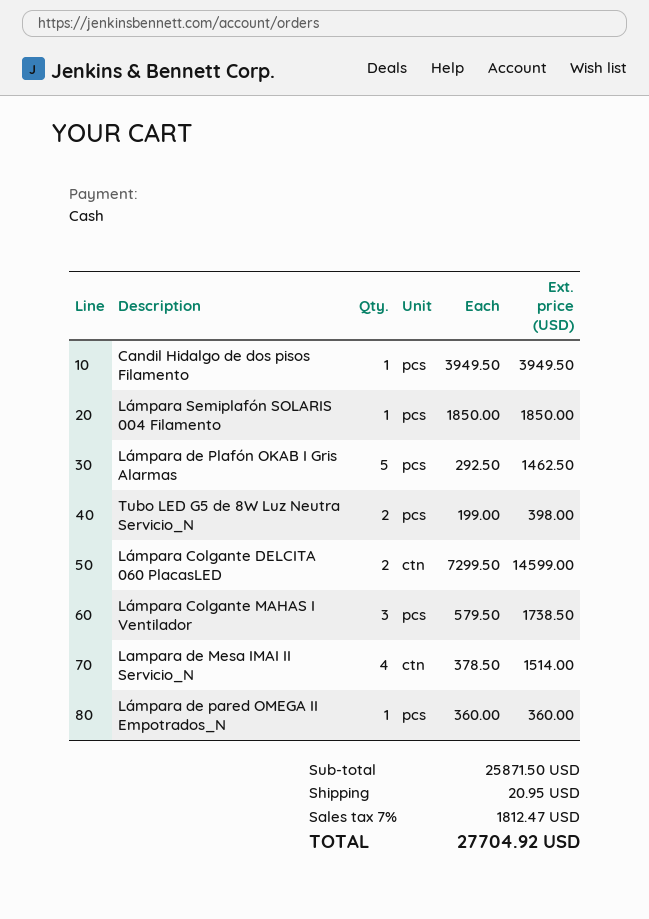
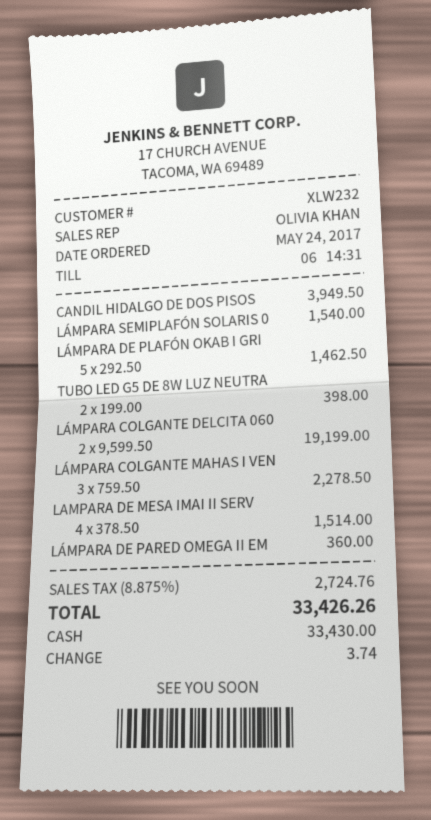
Lámpara Semiplafón SOLARIS 004 Filamento: 1 x 1850.00 = 1850.00 -> 1 x 1540.00 = 1540.00
Lámpara Colgante DELCITA 060 PlacasLED: 2 x 7299.50 = 14599.00 -> 2 x 9599.50 = 19199.00
Lámpara Colgante MAHAS I Ventilador: 3 x 579.50 = 1738.50 -> 3 x 759.50 = 2278.50
shipping: 20.95 -> none
tax: 7% = 1812.47 -> 8.875% = 2724.76
total: 27704.92 -> 33426.26

